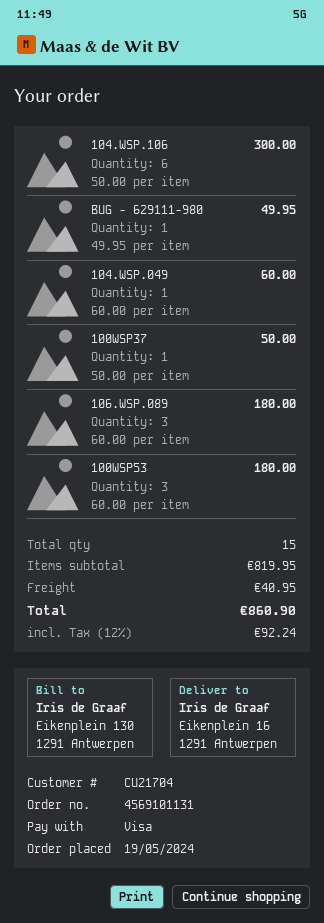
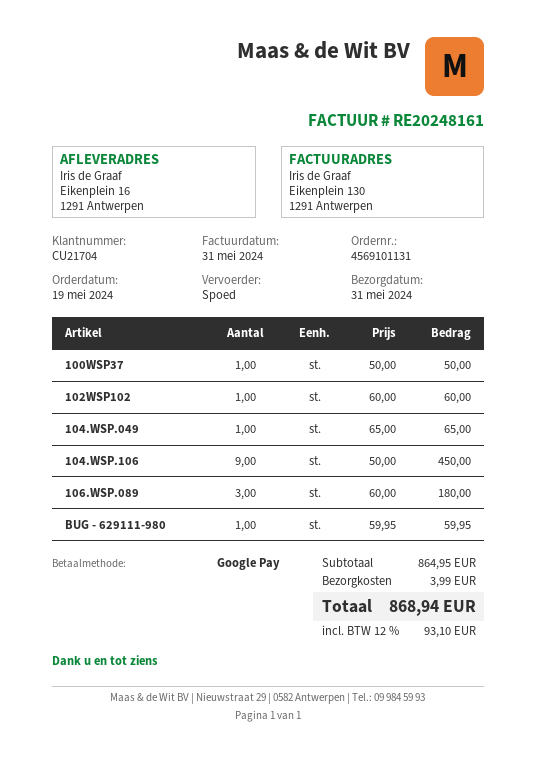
payment method: Visa -> Google Pay
104.WSP.106: 6 x 50.00 = 300.00 -> 9 x 50.00 = 450.00
BUG - 629111-980: 1 x 49.95 = 49.95 -> 1 x 59.95 = 59.95
104.WSP.049: 1 x 60.00 = 60.00 -> 1 x 65.00 = 65.00
100WSP53: 3 x 60.00 = 180.00 -> none
102WSP102: none -> 1 x 60.00 = 60.00
subtotal: 819.95 -> 864.95
shipping: 40.95 -> 3.99
tax: 12% = 92.24 -> 12% = 93.10
total: 860.90 -> 868.94

